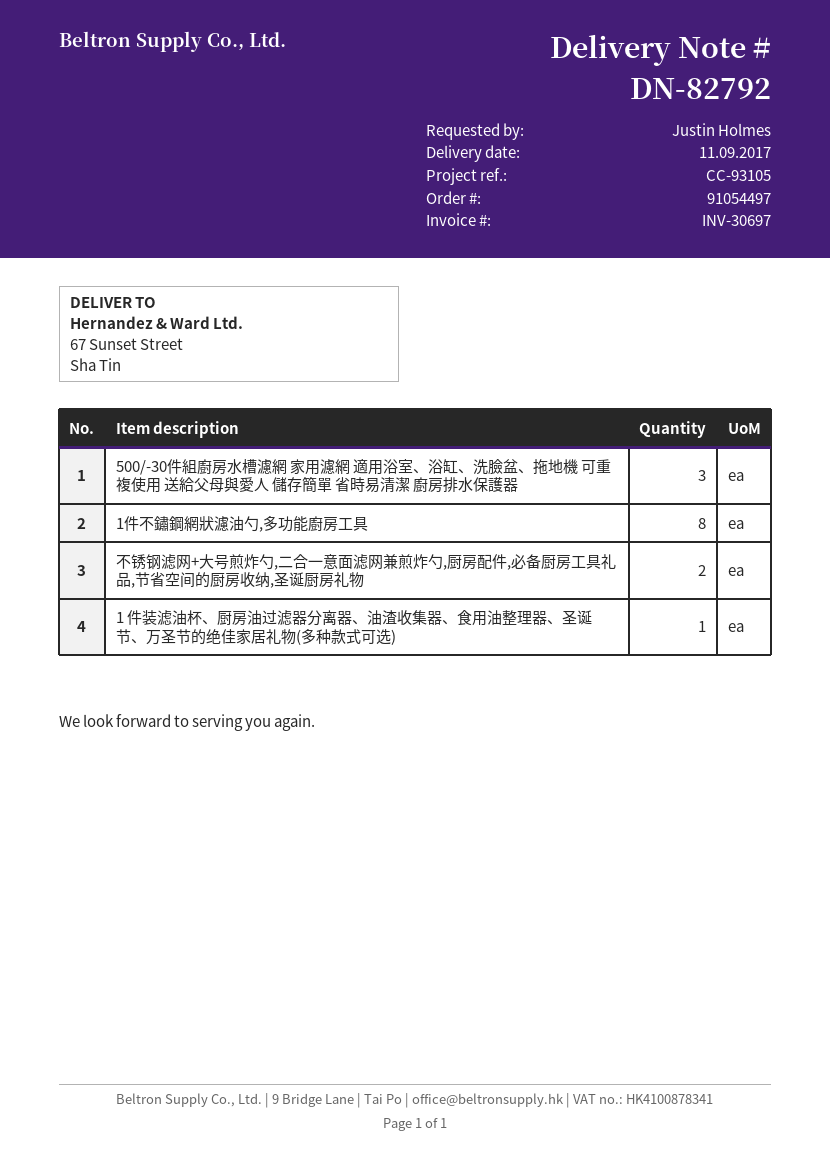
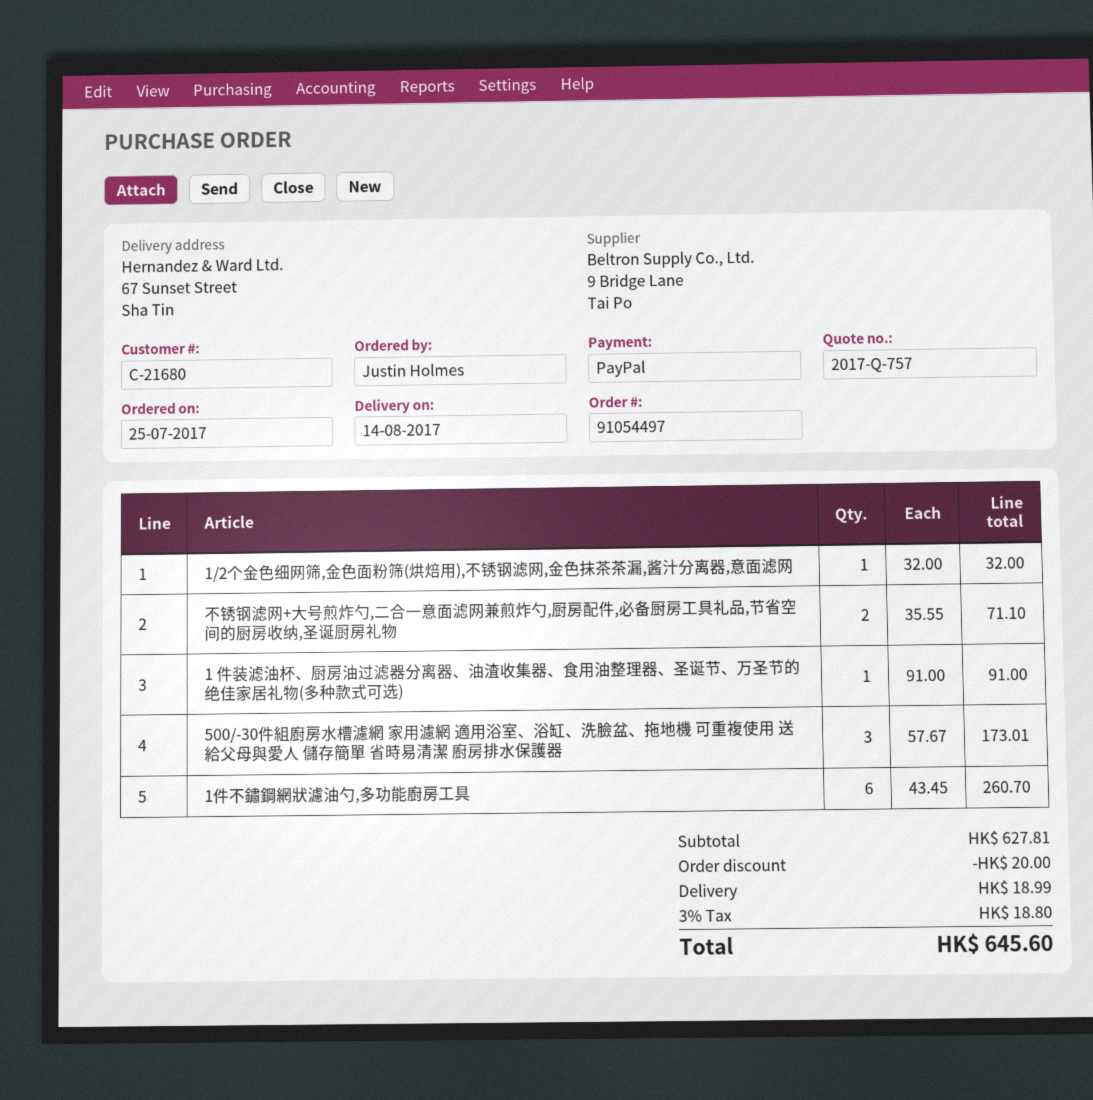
delivery date: 2017-09-11 -> 2017-08-14
1件不鏽鋼網狀濾油勺,多功能廚房工具: 8 -> 6
1/2个金色细网筛,金色面粉筛(烘焙用),不锈钢滤网,金色抹茶茶漏,酱汁分离器,意面滤网: none -> 1

